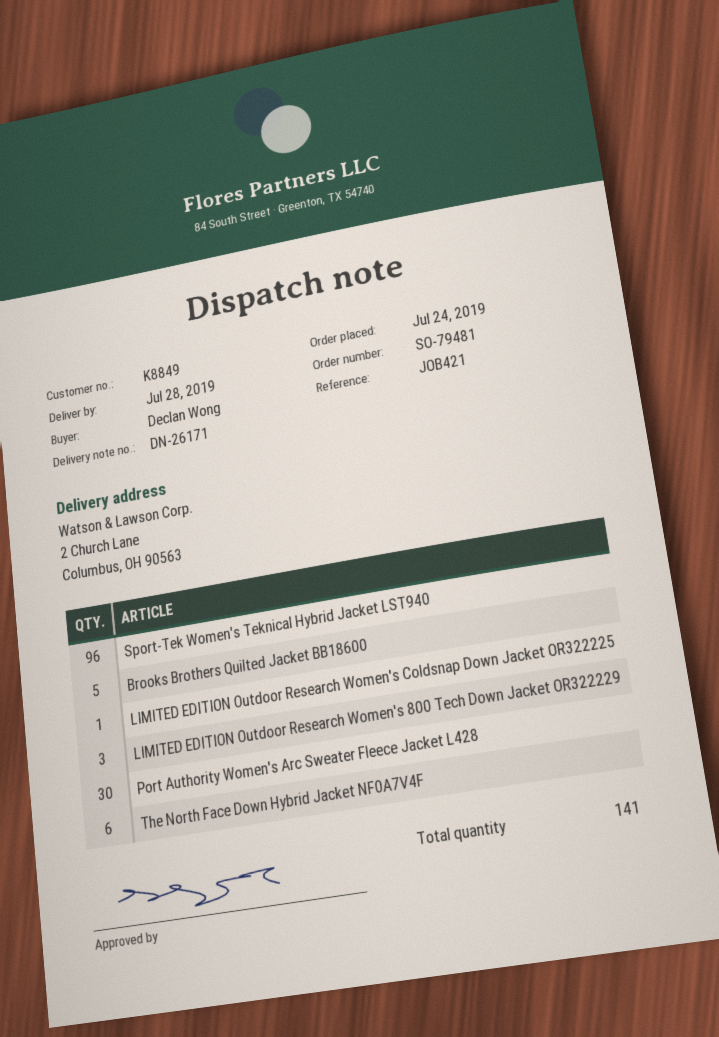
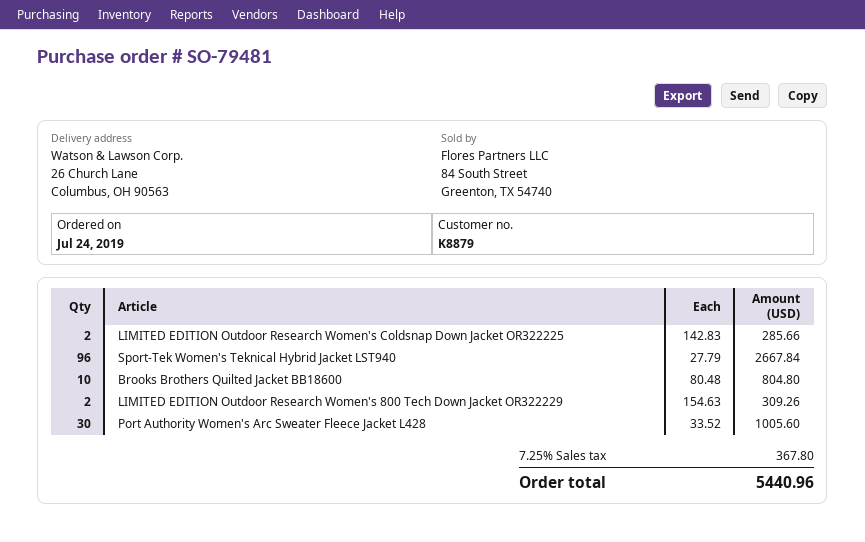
customer number: K8849 -> K8879
ship to: 2 Church Lane, Columbus, OH 90563 -> 26 Church Lane, Columbus, OH 90563
Brooks Brothers Quilted Jacket BB18600: 5 -> 10
LIMITED EDITION Outdoor Research Women's Coldsnap Down Jacket OR322225: 1 -> 2
LIMITED EDITION Outdoor Research Women's 800 Tech Down Jacket OR322229: 3 -> 2
The North Face Down Hybrid Jacket NF0A7V4F: 6 -> none

